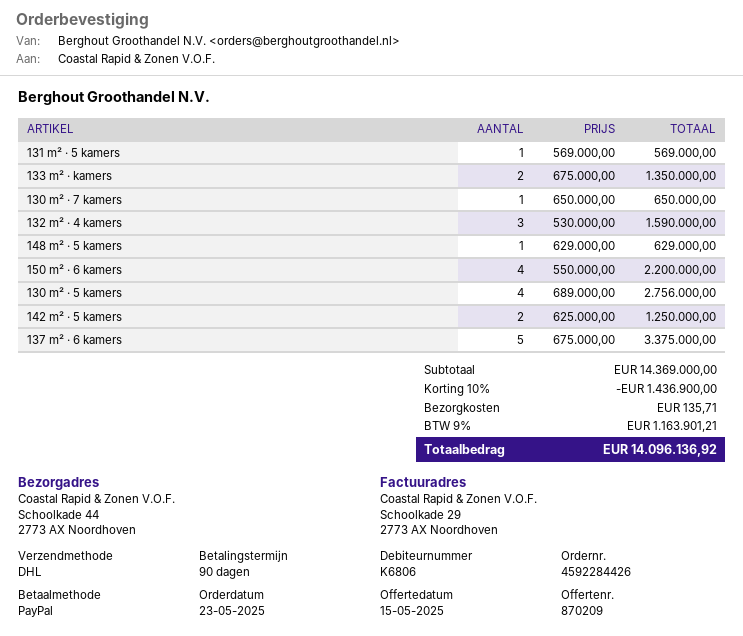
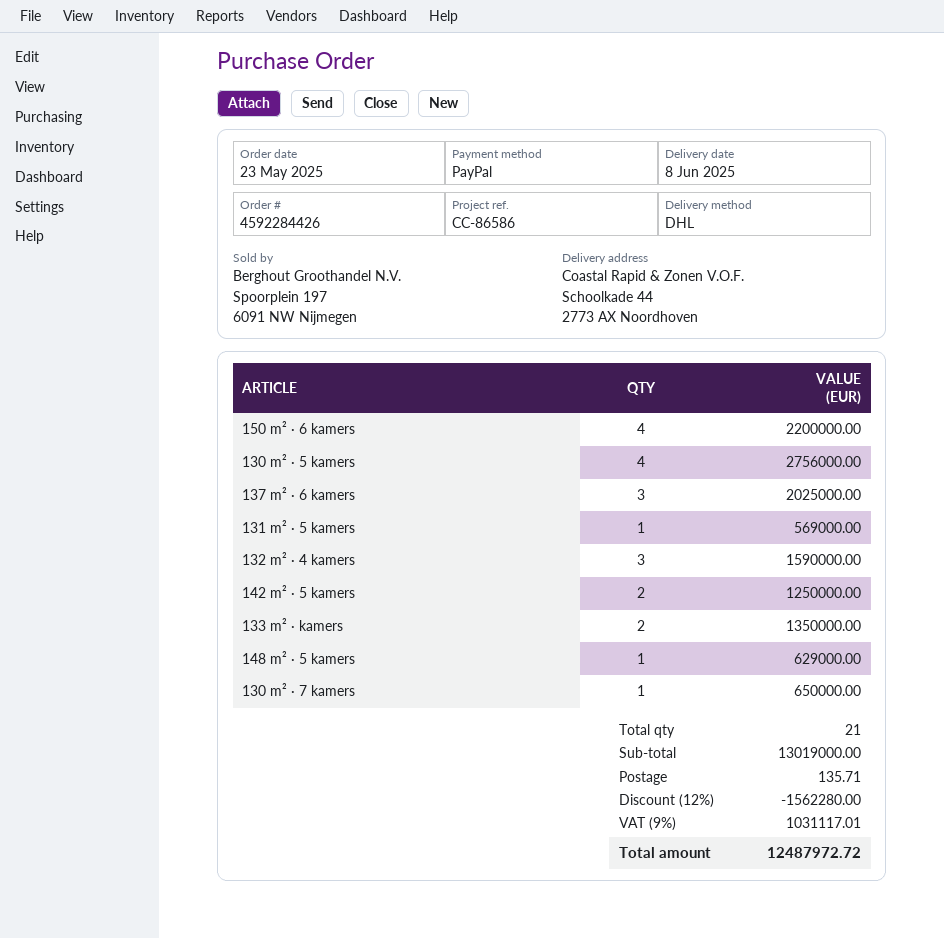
137 m² · 6 kamers: 5 for 3375000.00 -> 3 for 2025000.00
subtotal: 14369000.00 -> 13019000.00
discount: 10% = 1436900.00 -> 12% = 1562280.00
tax: 9% = 1163901.21 -> 9% = 1031117.01
total: 14096136.92 -> 12487972.72

